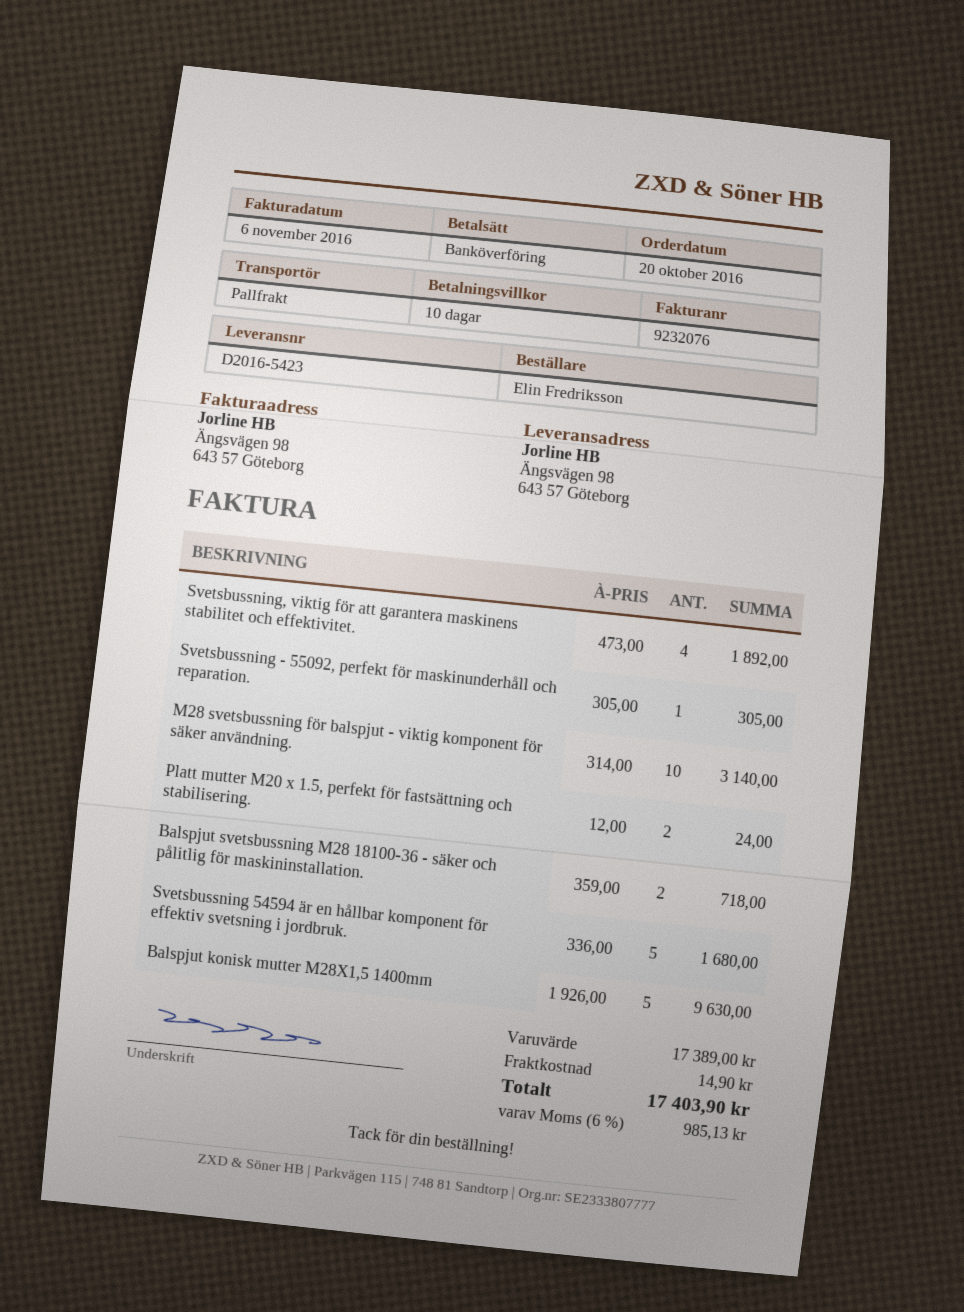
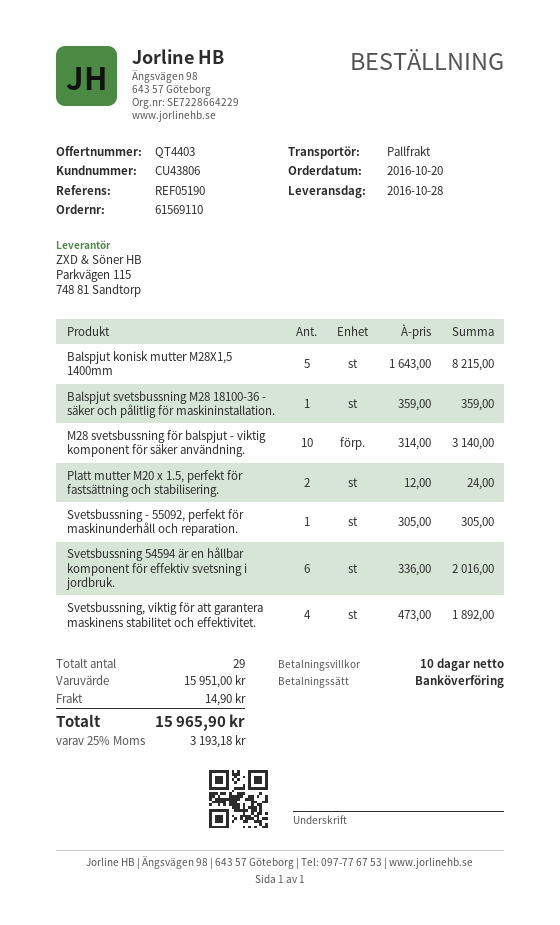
Balspjut svetsbussning M28 18100-36 - säker och pålitlig för maskininstallation.: 2 x 359.00 = 718.00 -> 1 x 359.00 = 359.00
Svetsbussning 54594 är en hållbar komponent för effektiv svetsning i jordbruk.: 5 x 336.00 = 1680.00 -> 6 x 336.00 = 2016.00
Balspjut konisk mutter M28X1,5 1400mm: 5 x 1926.00 = 9630.00 -> 5 x 1643.00 = 8215.00
subtotal: 17389.00 -> 15951.00
tax: 6% = 985.13 -> 25% = 3193.18
total: 17403.90 -> 15965.90

